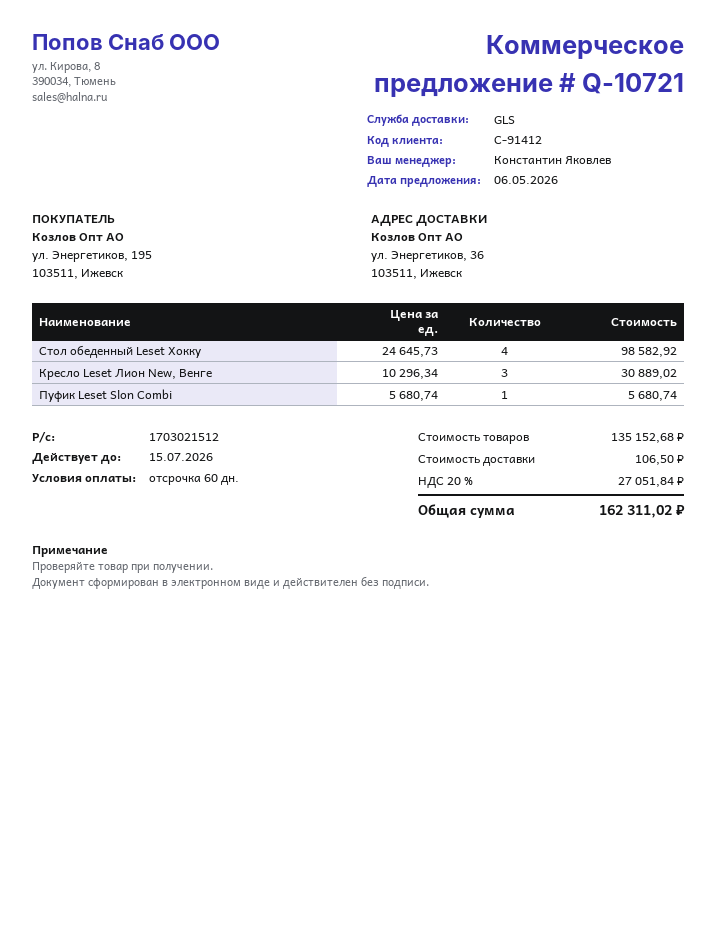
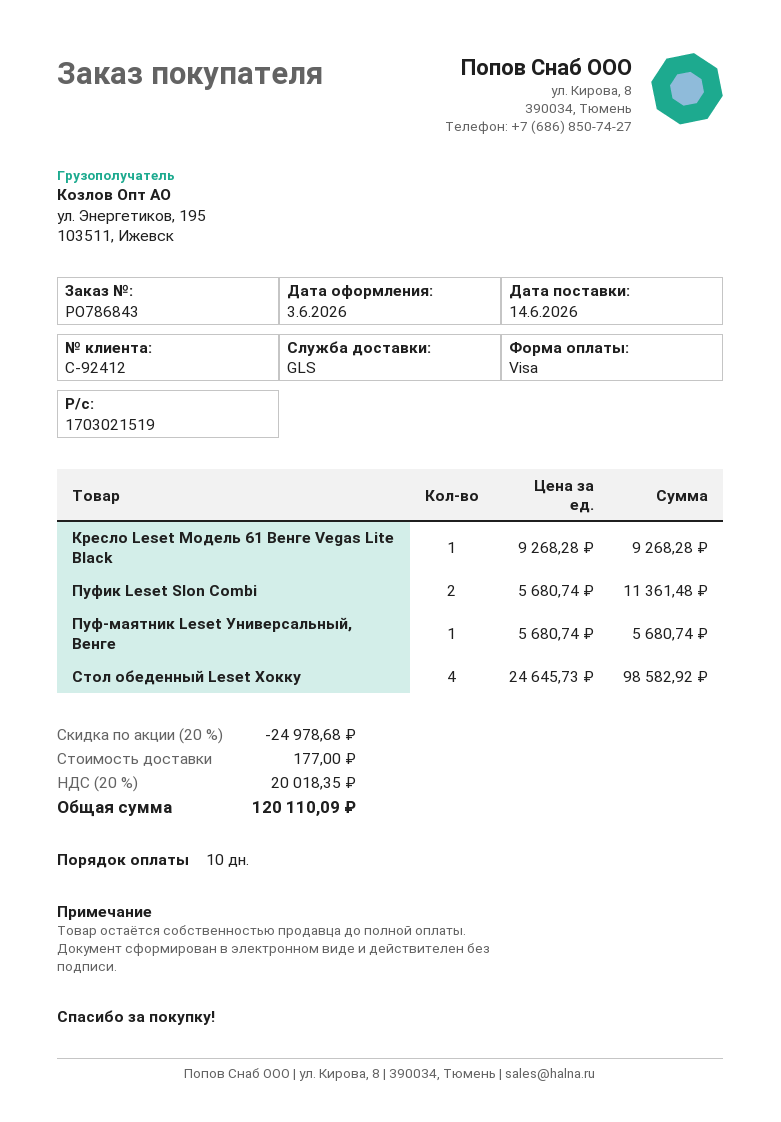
payment terms: 60 days -> 10 days
customer number: C-91412 -> C-92412
bank account: 1703021512 -> 1703021519
ship to: ул. Энергетиков, 36, 103511, Ижевск -> ул. Энергетиков, 195, 103511, Ижевск
Кресло Leset Лион New, Венге: 3 x 10296.34 = 30889.02 -> none
Пуфик Leset Slon Combi: 1 x 5680.74 = 5680.74 -> 2 x 5680.74 = 11361.48
Кресло Leset Модель 61 Венге Vegas Lite Black: none -> 1 x 9268.28 = 9268.28
Пуф-маятник Leset Универсальный, Венге: none -> 1 x 5680.74 = 5680.74
discount: none -> 20% = 24978.68
shipping: 106.50 -> 177.00
tax: 20% = 27051.84 -> 20% = 20018.35
total: 162311.02 -> 120110.09

